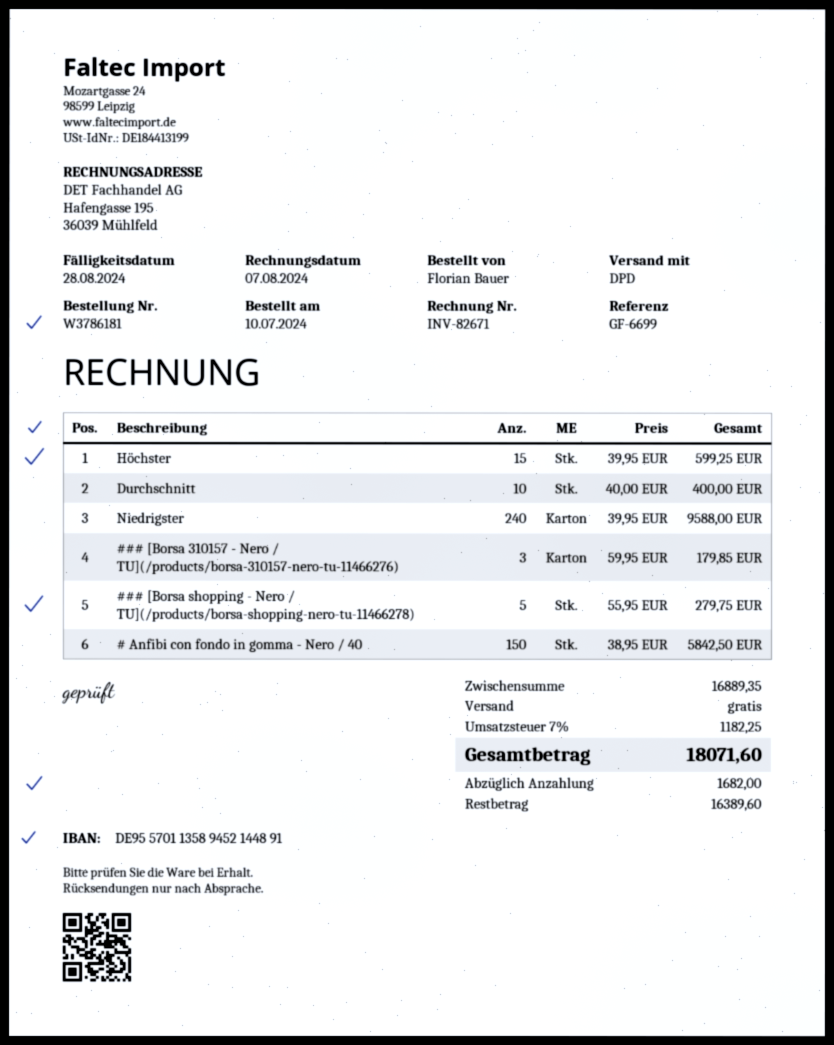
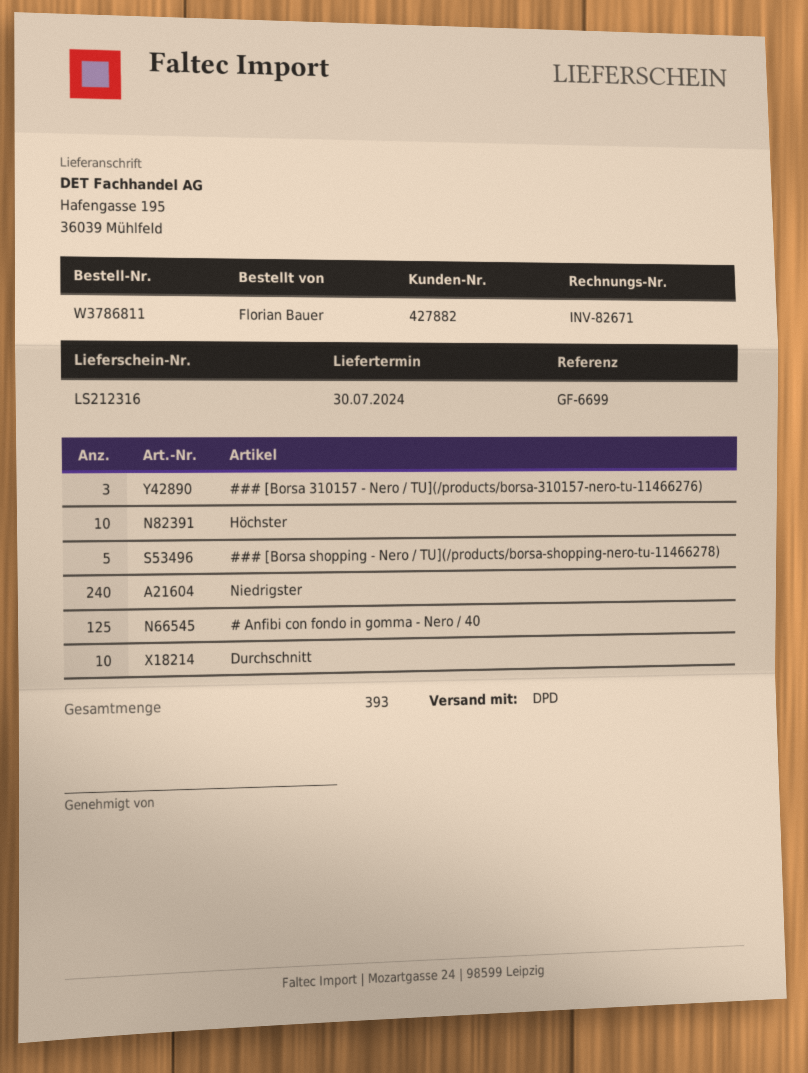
order number: W3786181 -> W3786811
Höchster: 15 -> 10
# Anfibi con fondo in gomma - Nero / 40: 150 -> 125

